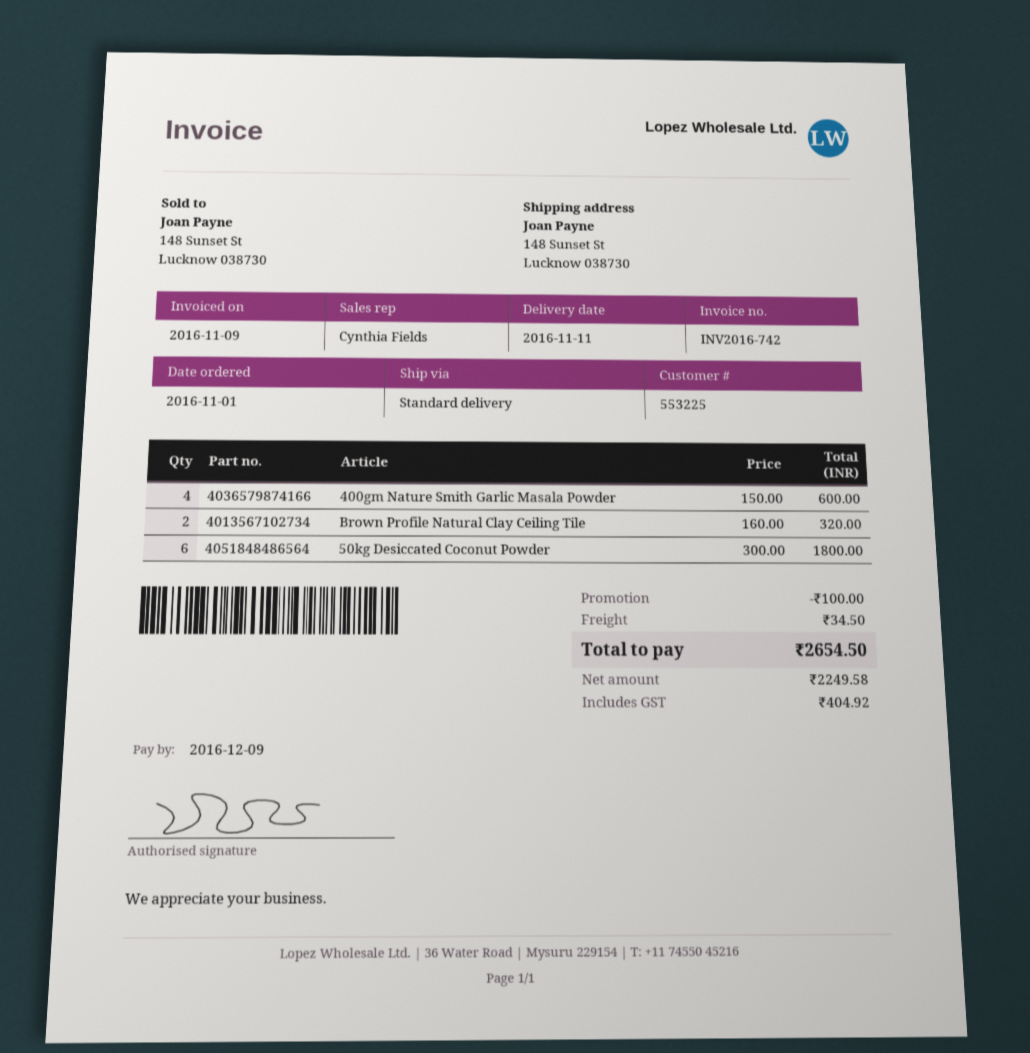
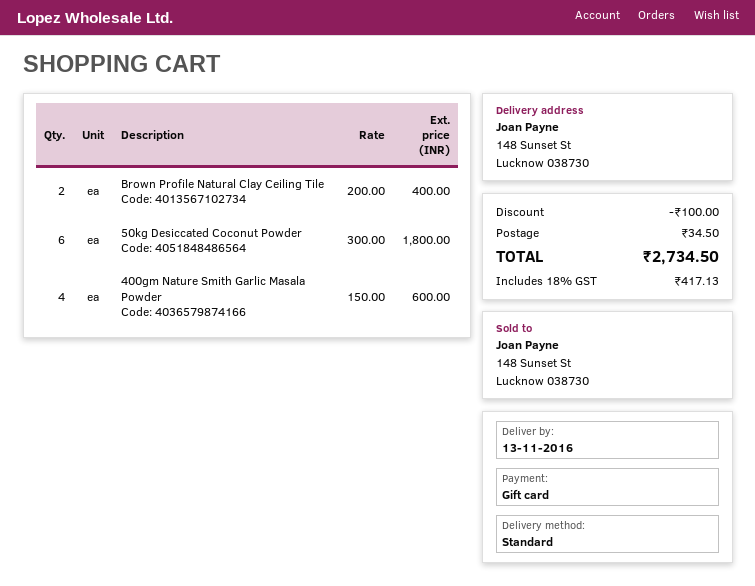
delivery date: 2016-11-11 -> 2016-11-13
Brown Profile Natural Clay Ceiling Tile: 2 x 160.00 = 320.00 -> 2 x 200.00 = 400.00
tax: 404.92 -> 417.13
total: 2654.50 -> 2734.50

